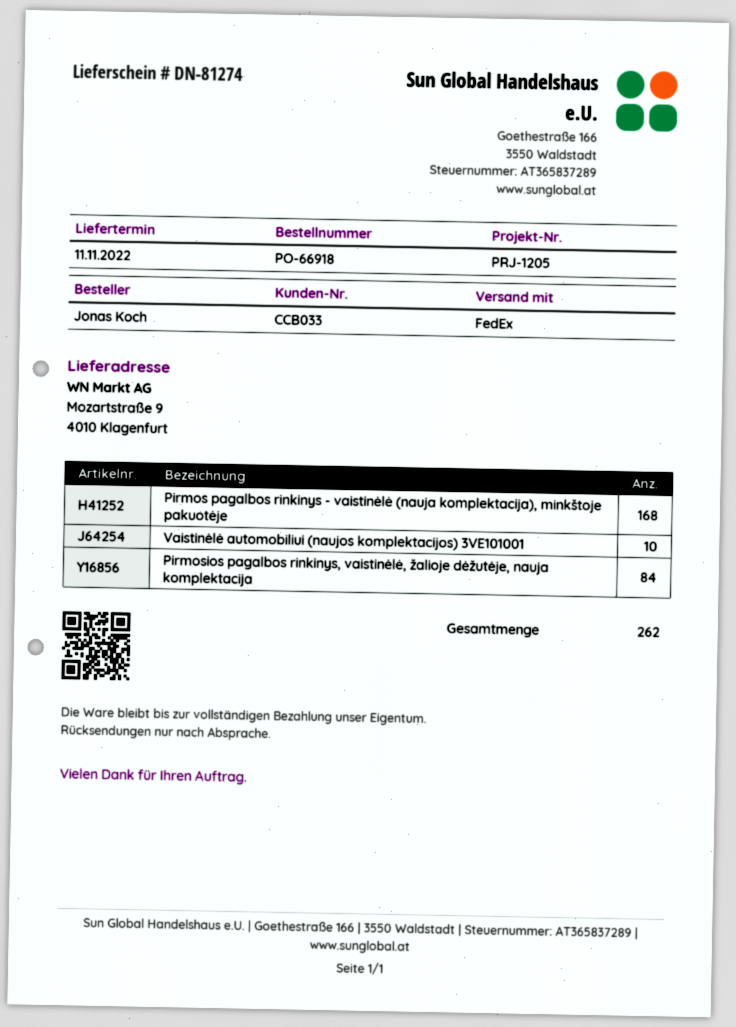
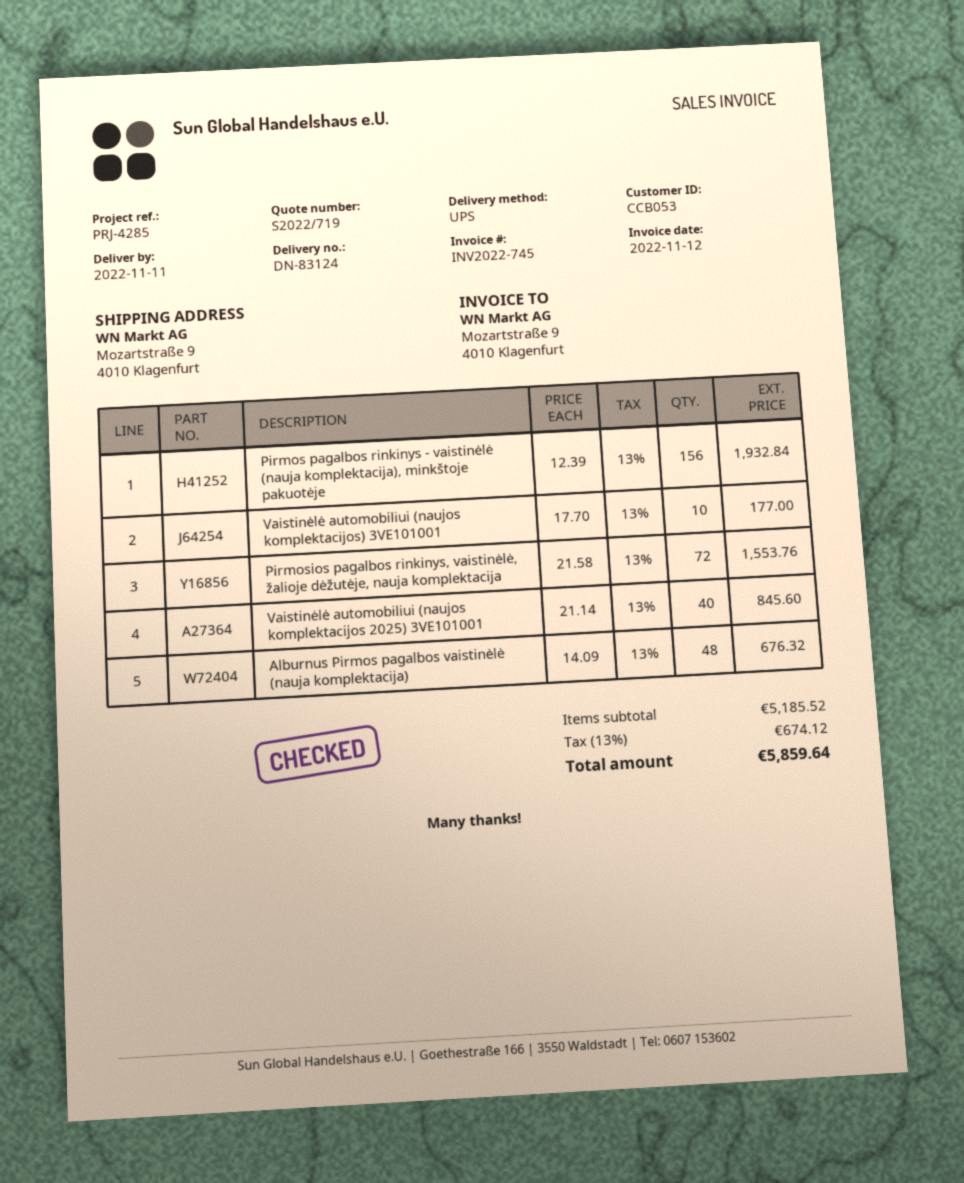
delivery note number: DN-81274 -> DN-83124
customer number: CCB033 -> CCB053
reference: PRJ-1205 -> PRJ-4285
shipping method: FedEx -> UPS
Pirmos pagalbos rinkinys - vaistinėlė (nauja komplektacija), minkštoje pakuotėje: 168 -> 156
Pirmosios pagalbos rinkinys, vaistinėlė, žalioje dėžutėje, nauja komplektacija: 84 -> 72
Vaistinėlė automobiliui (naujos komplektacijos 2025) 3VE101001: none -> 40
Alburnus Pirmos pagalbos vaistinėlė (nauja komplektacija): none -> 48

